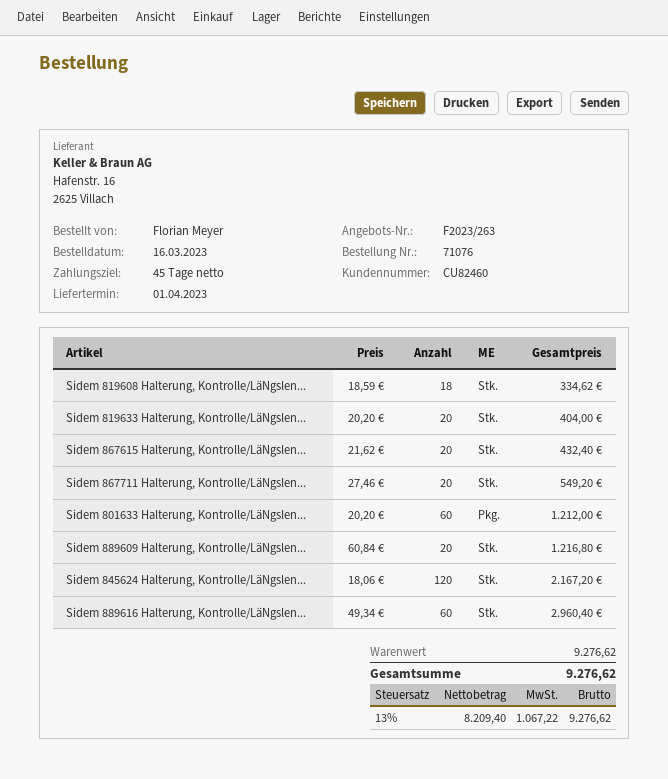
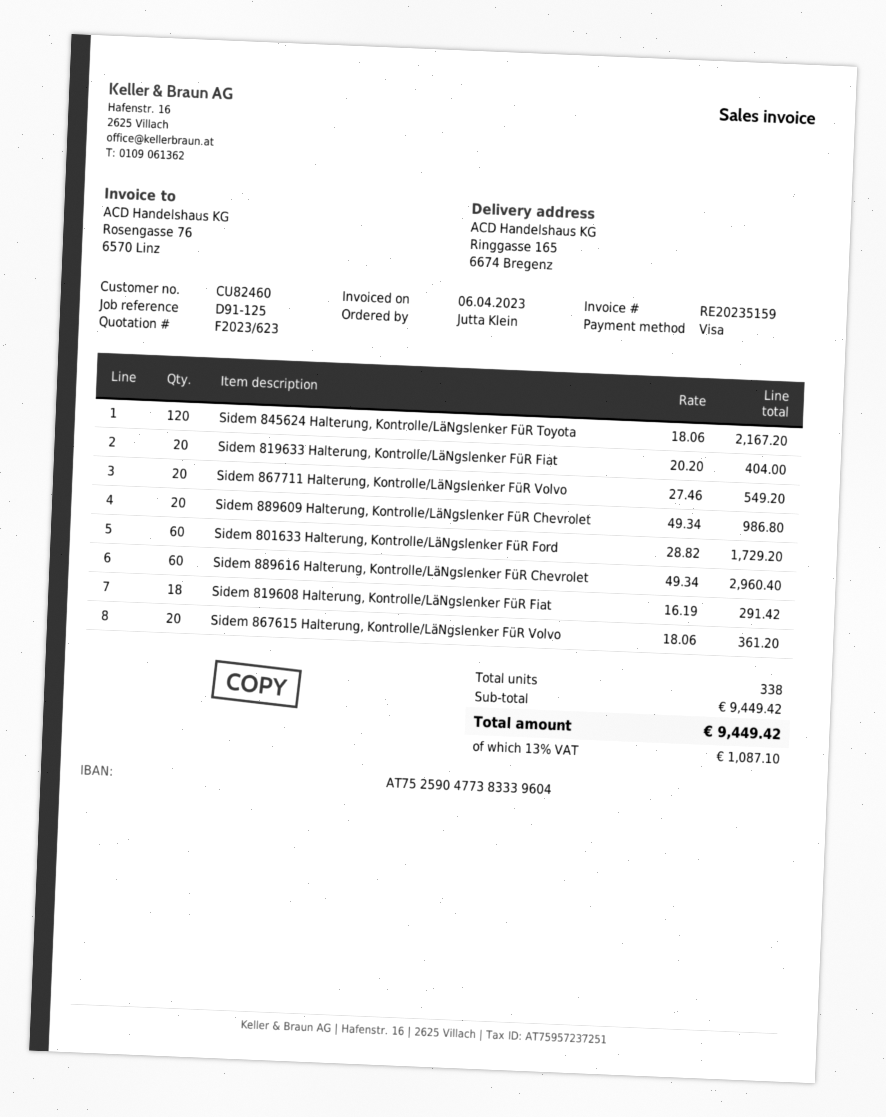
quote number: F2023/263 -> F2023/623
ordered by: Florian Meyer -> Jutta Klein
Sidem 819608 Halterung, Kontrolle/LäNgslen...: 18 x 18.59 = 334.62 -> 18 x 16.19 = 291.42
Sidem 867615 Halterung, Kontrolle/LäNgslen...: 20 x 21.62 = 432.40 -> 20 x 18.06 = 361.20
Sidem 801633 Halterung, Kontrolle/LäNgslen...: 60 x 20.20 = 1212.00 -> 60 x 28.82 = 1729.20
Sidem 889609 Halterung, Kontrolle/LäNgslen...: 20 x 60.84 = 1216.80 -> 20 x 49.34 = 986.80
subtotal: 9276.62 -> 9449.42
tax: 13% = 1067.22 -> 13% = 1087.10
total: 9276.62 -> 9449.42

